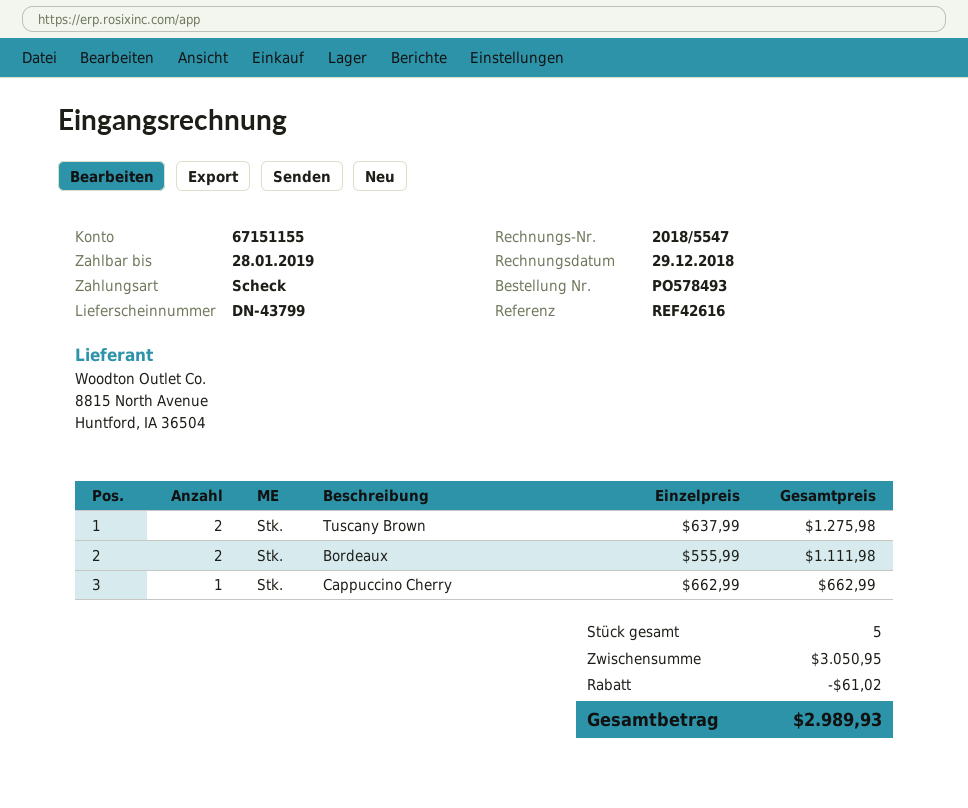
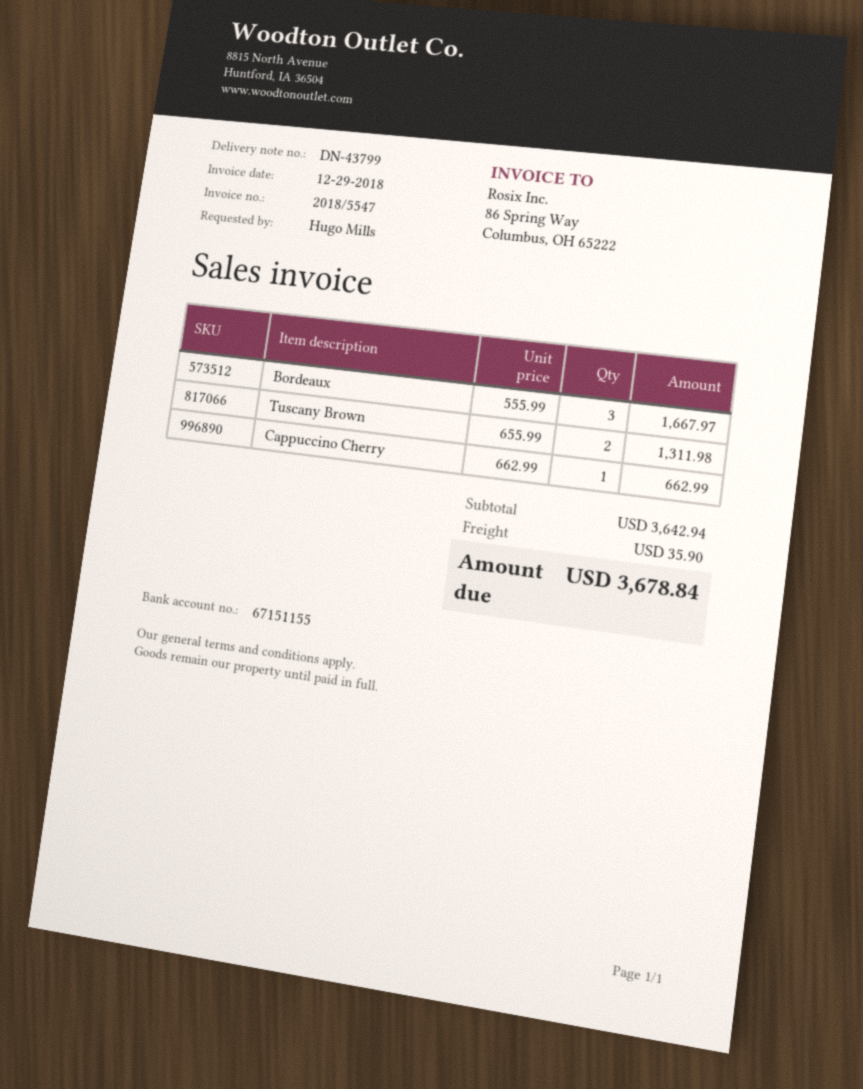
Tuscany Brown: 2 x 637.99 = 1275.98 -> 2 x 655.99 = 1311.98
Bordeaux: 2 x 555.99 = 1111.98 -> 3 x 555.99 = 1667.97
subtotal: 3050.95 -> 3642.94
discount: 61.02 -> none
shipping: none -> 35.90
total: 2989.93 -> 3678.84

